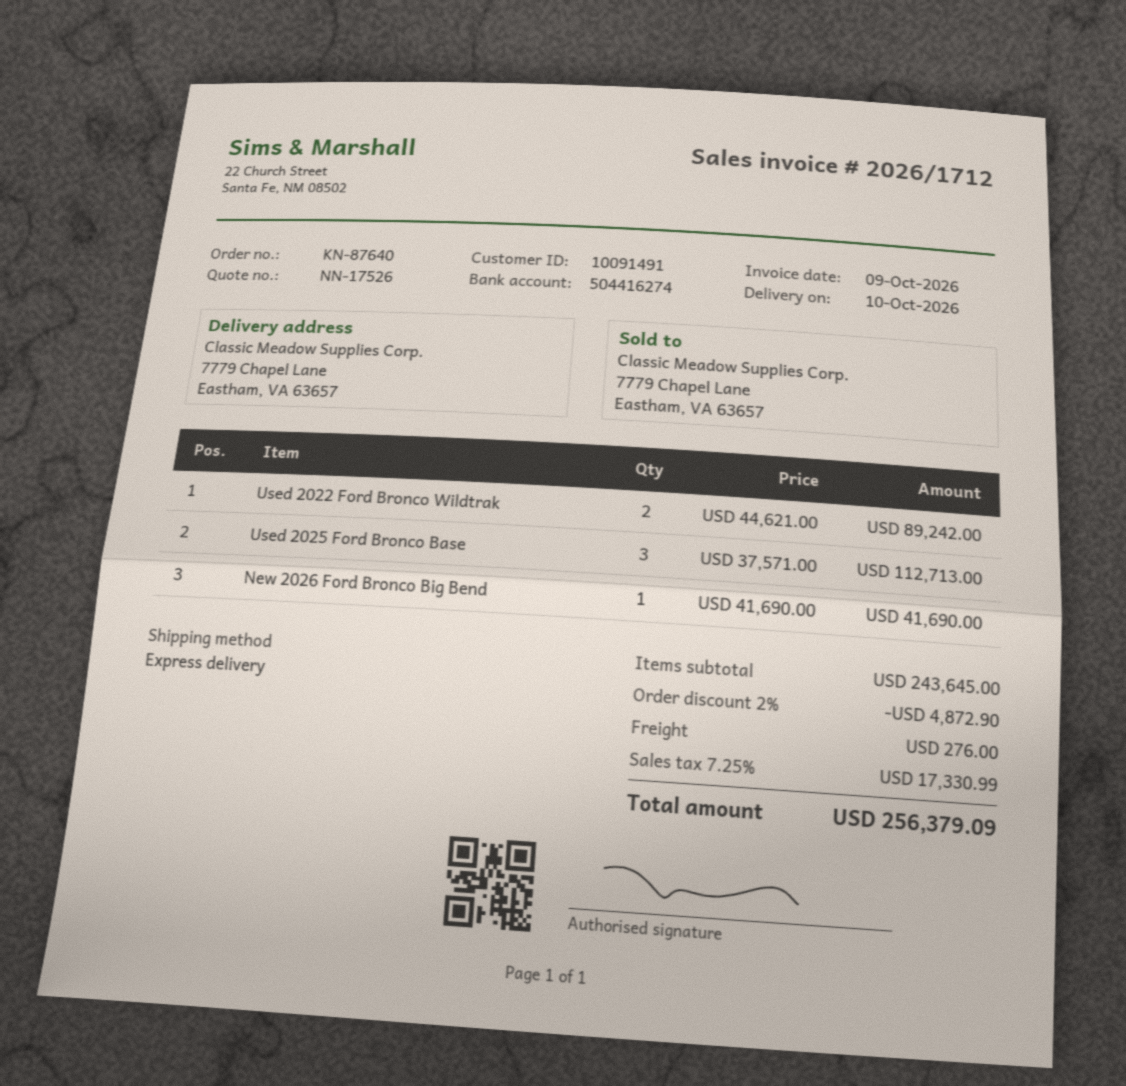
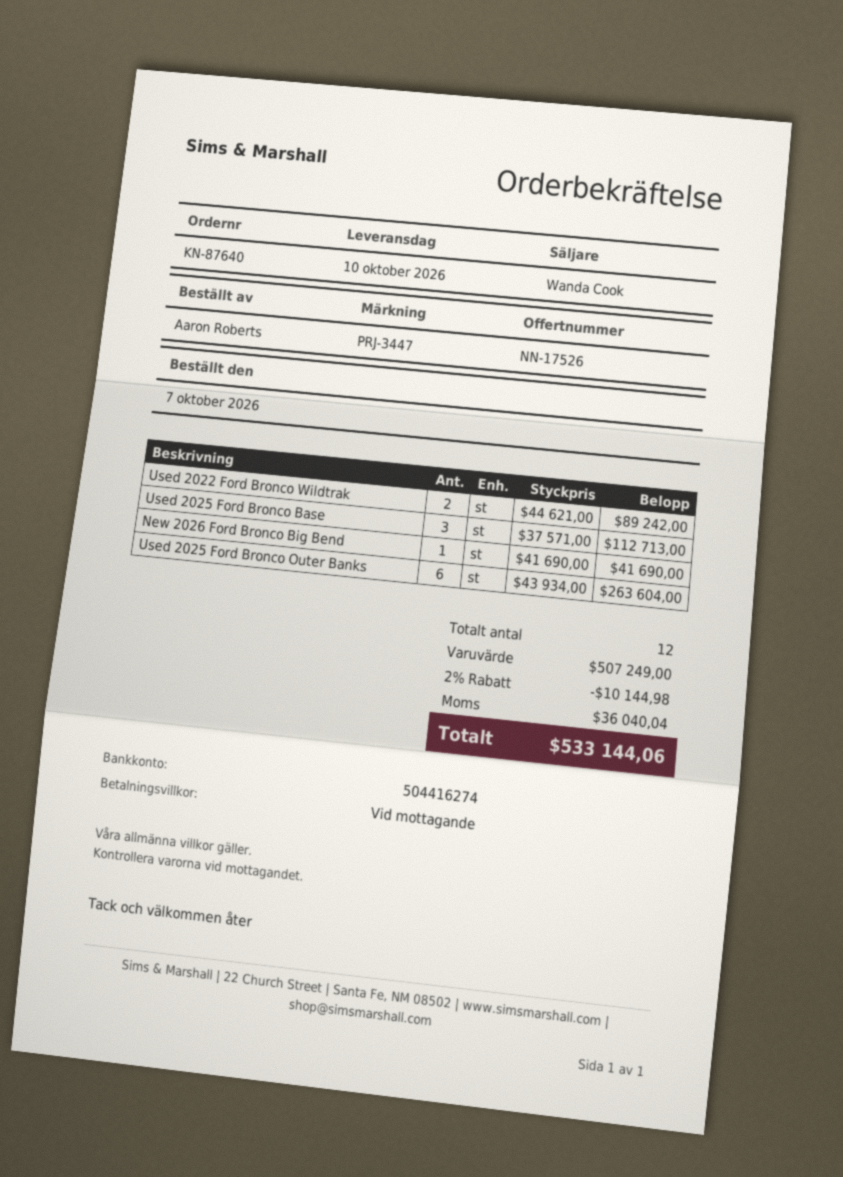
Used 2025 Ford Bronco Outer Banks: none -> 6 x 43934.00 = 263604.00
subtotal: 243645.00 -> 507249.00
discount: 2% = 4872.90 -> 2% = 10144.98
shipping: 276.00 -> none
tax: 17330.99 -> 36040.04
total: 256379.09 -> 533144.06

